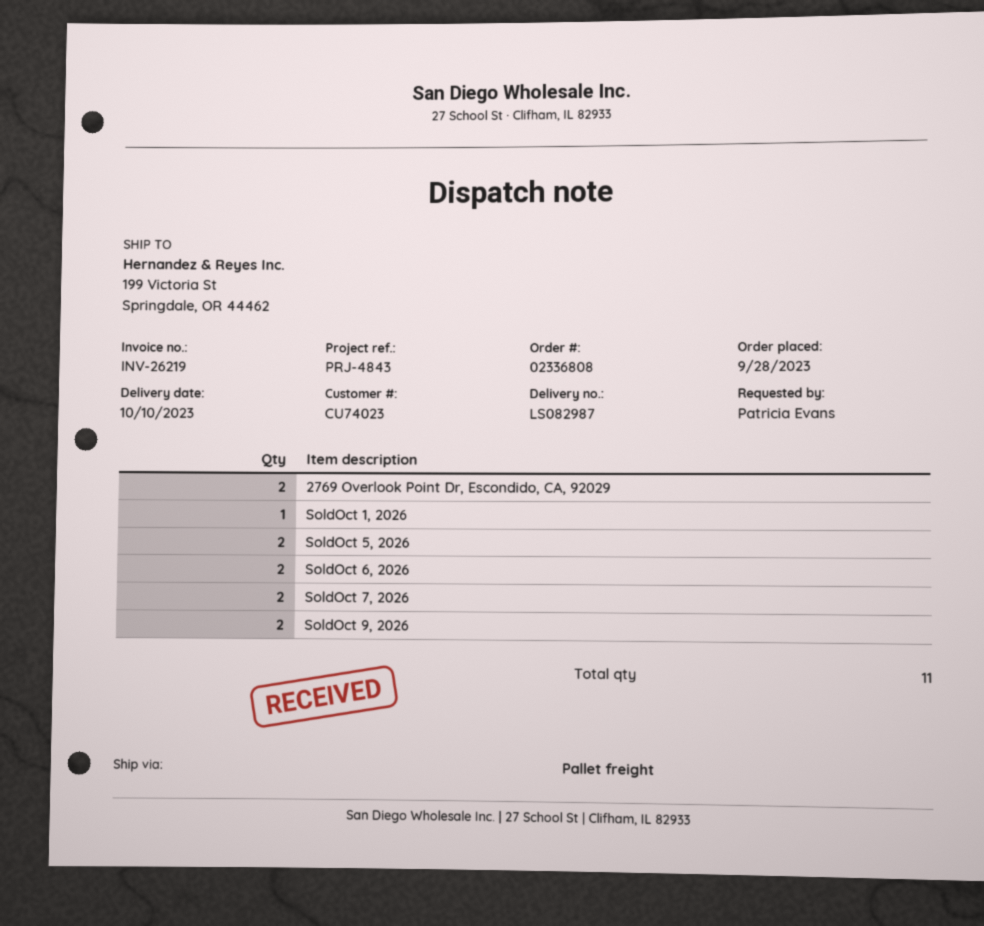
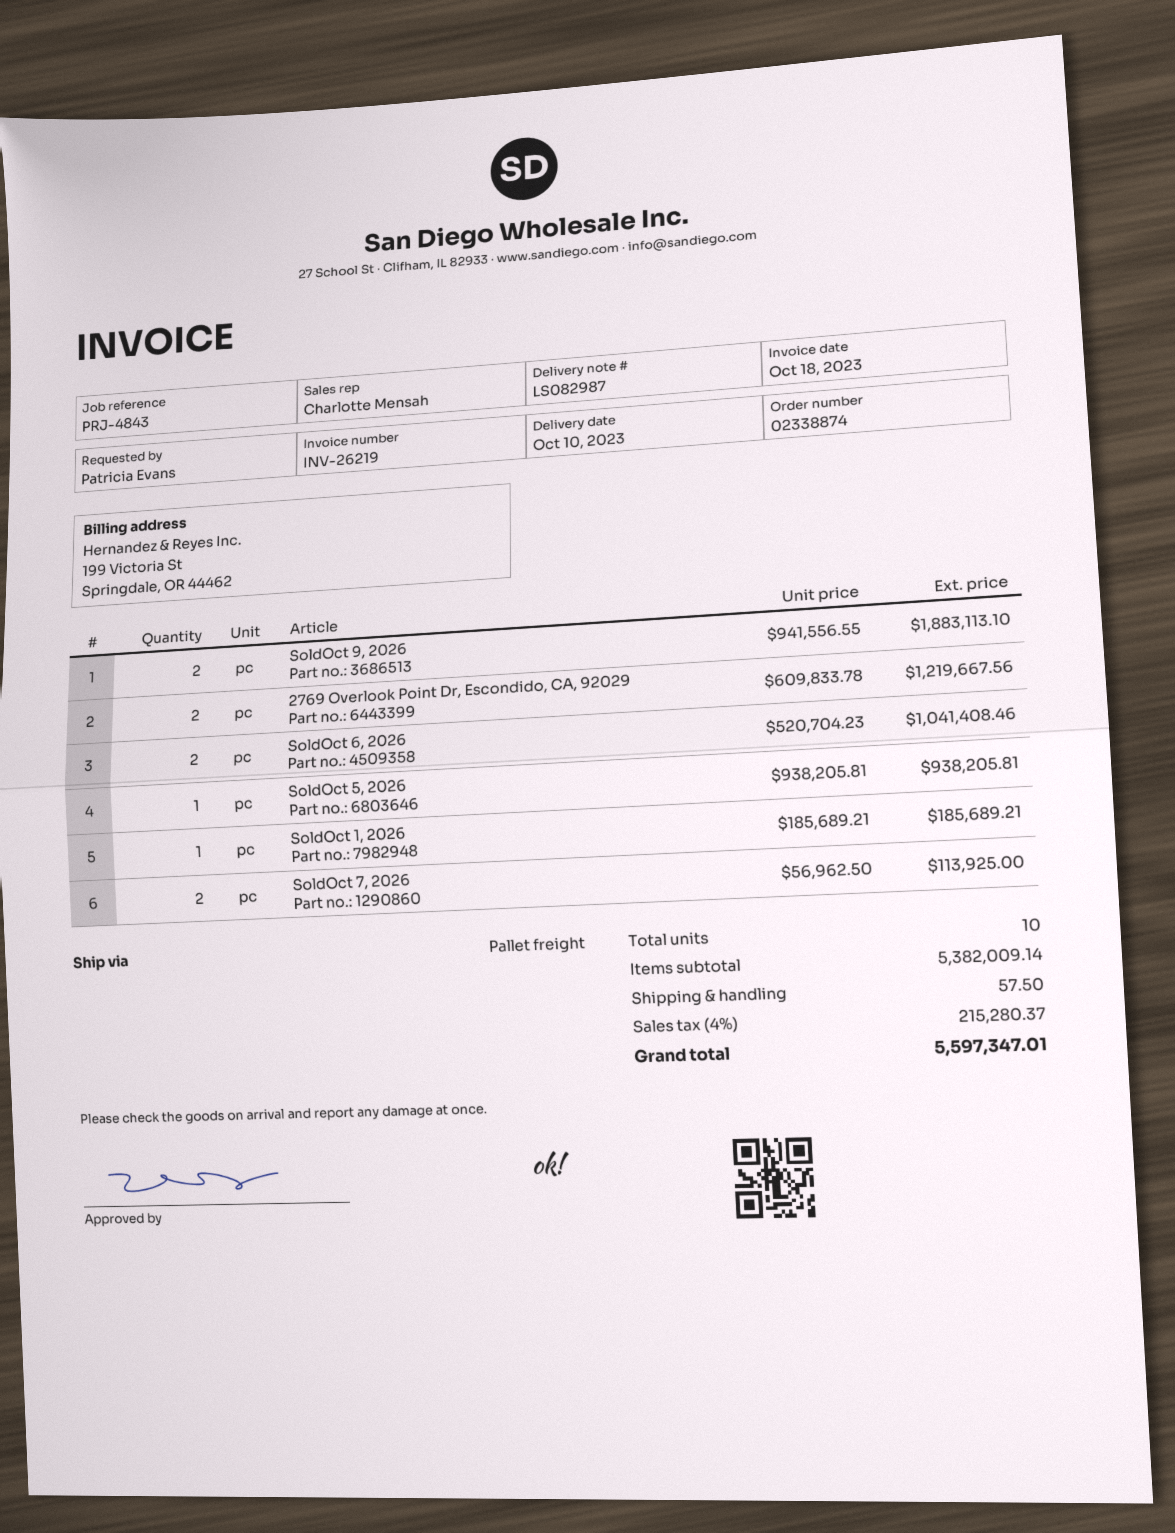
order number: 02336808 -> 02338874
SoldOct 5, 2026: 2 -> 1
total quantity: 11 -> 10

